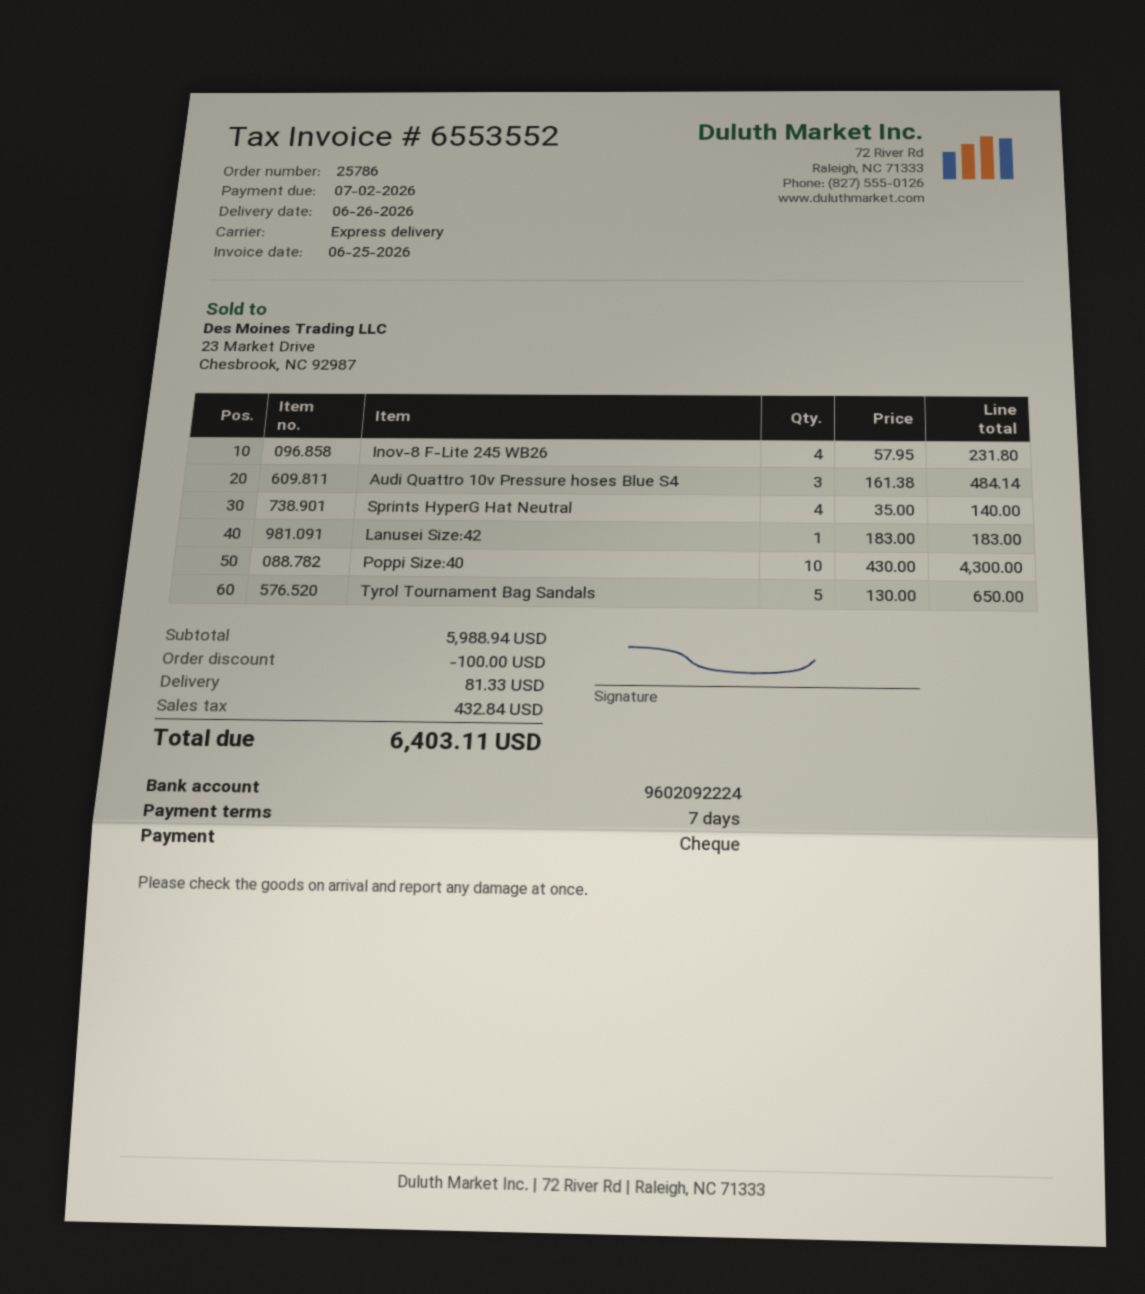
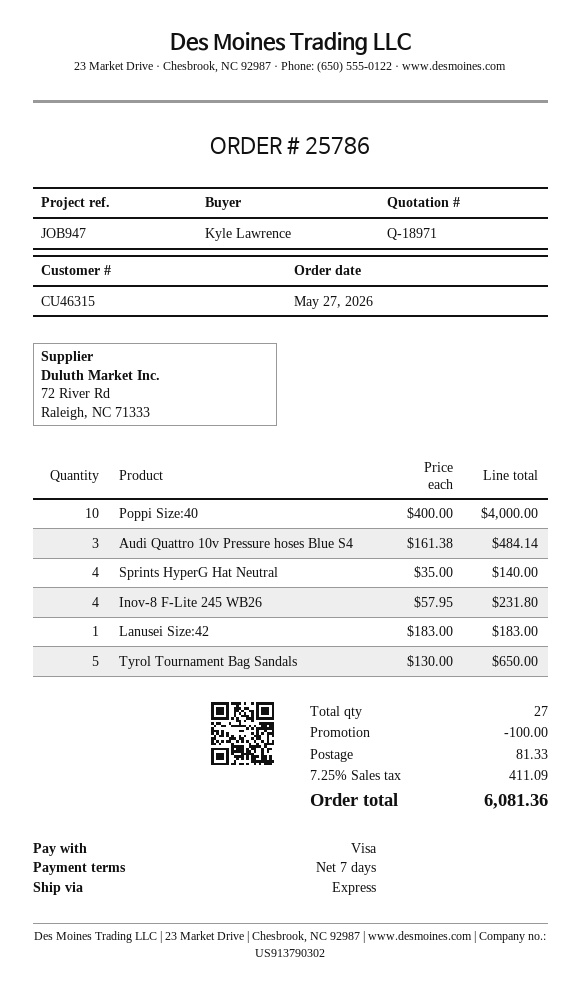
payment method: cheque -> Visa
Poppi Size:40: 10 x 430.00 = 4300.00 -> 10 x 400.00 = 4000.00
tax: 432.84 -> 411.09
total: 6403.11 -> 6081.36

